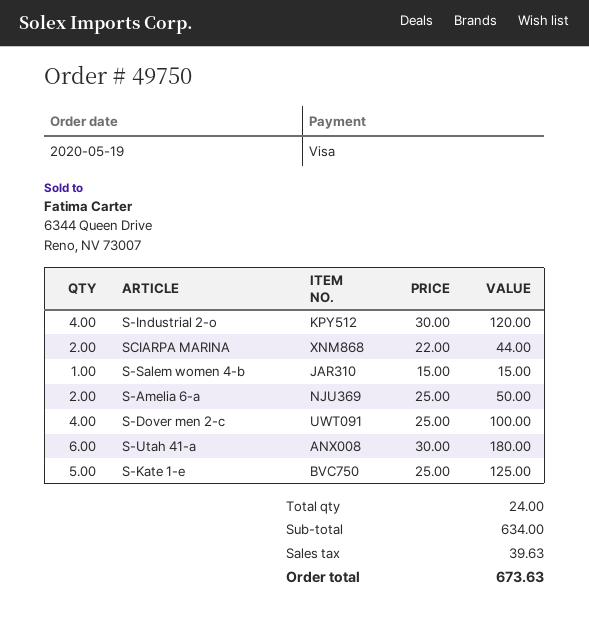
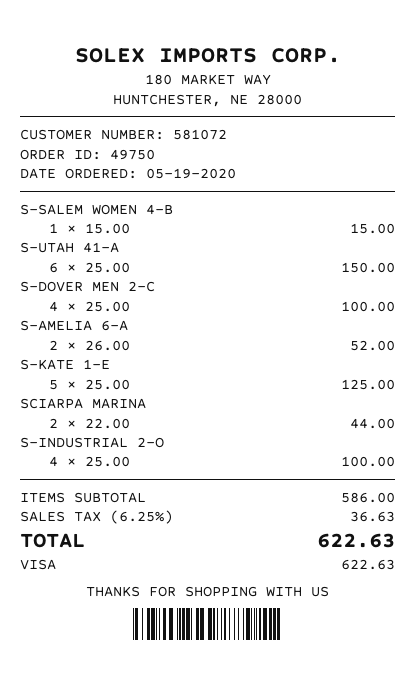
S-Industrial 2-o: 4 x 30.00 = 120.00 -> 4 x 25.00 = 100.00
S-Amelia 6-a: 2 x 25.00 = 50.00 -> 2 x 26.00 = 52.00
S-Utah 41-a: 6 x 30.00 = 180.00 -> 6 x 25.00 = 150.00
subtotal: 634.00 -> 586.00
tax: 39.63 -> 36.63
total: 673.63 -> 622.63

